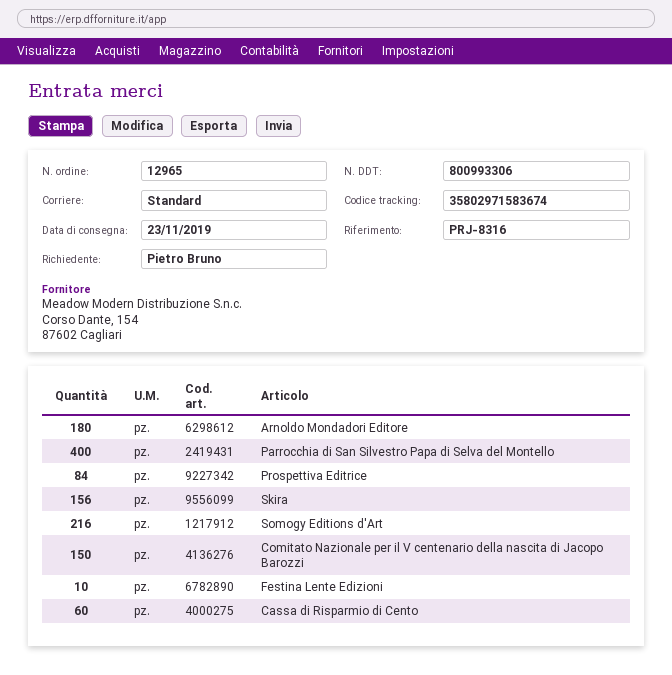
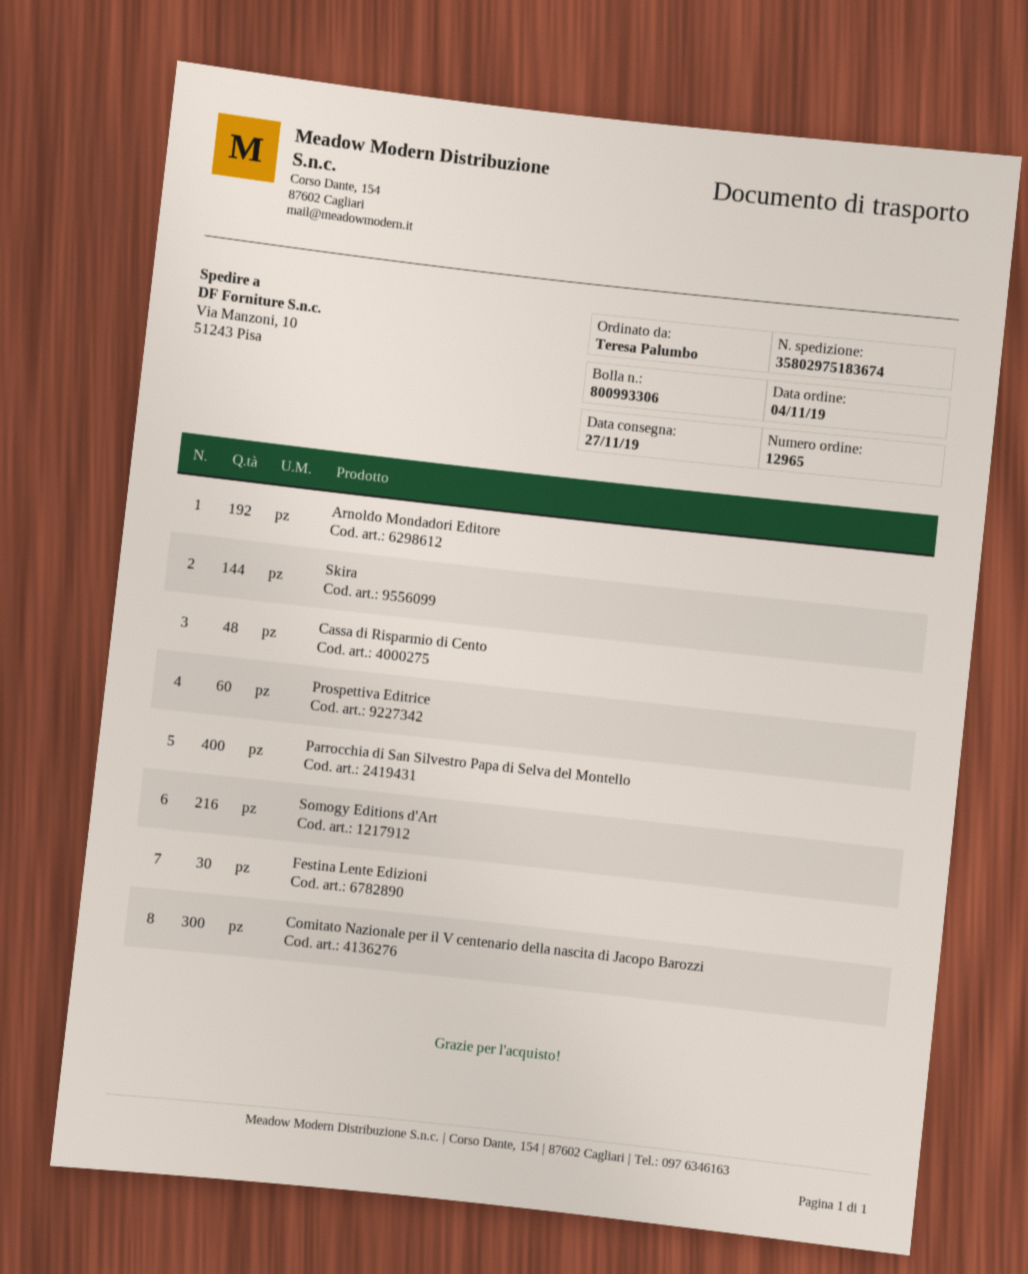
delivery date: 2019-11-23 -> 2019-11-27
ordered by: Pietro Bruno -> Teresa Palumbo
tracking number: 35802971583674 -> 35802975183674
Arnoldo Mondadori Editore: 180 -> 192
Prospettiva Editrice: 84 -> 60
Skira: 156 -> 144
Comitato Nazionale per il V centenario della nascita di Jacopo Barozzi: 150 -> 300
Festina Lente Edizioni: 10 -> 30
Cassa di Risparmio di Cento: 60 -> 48

